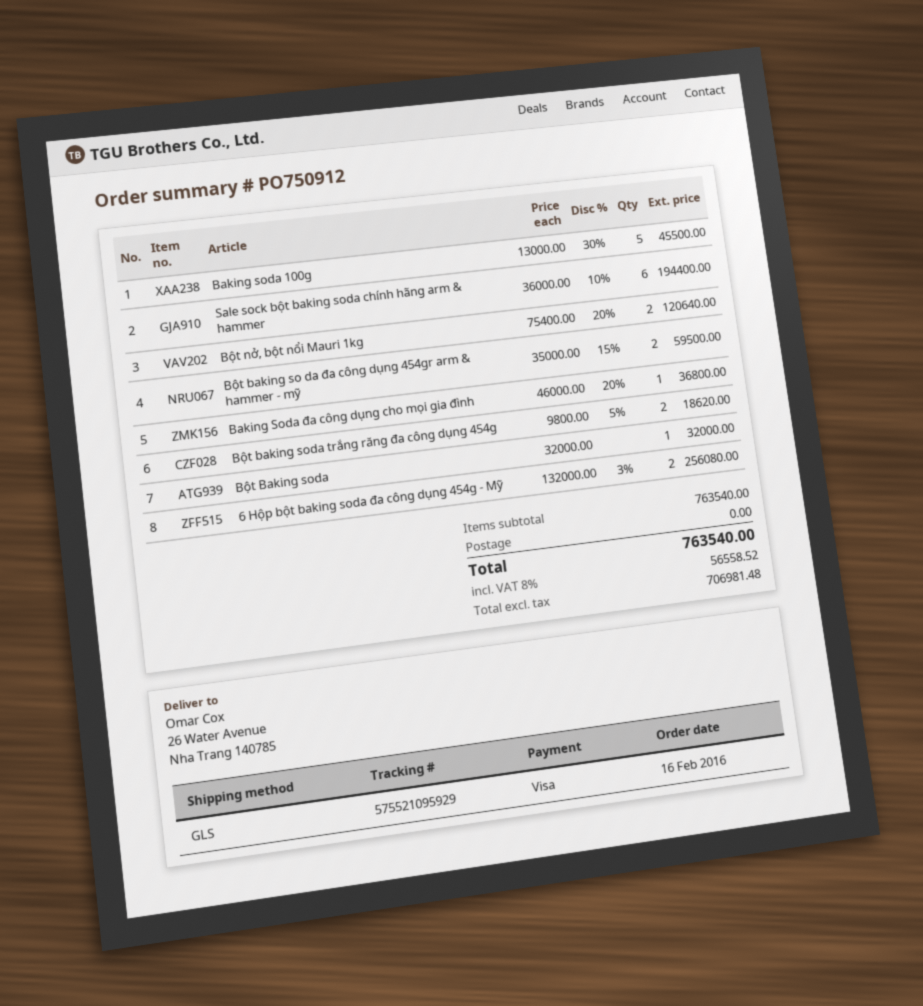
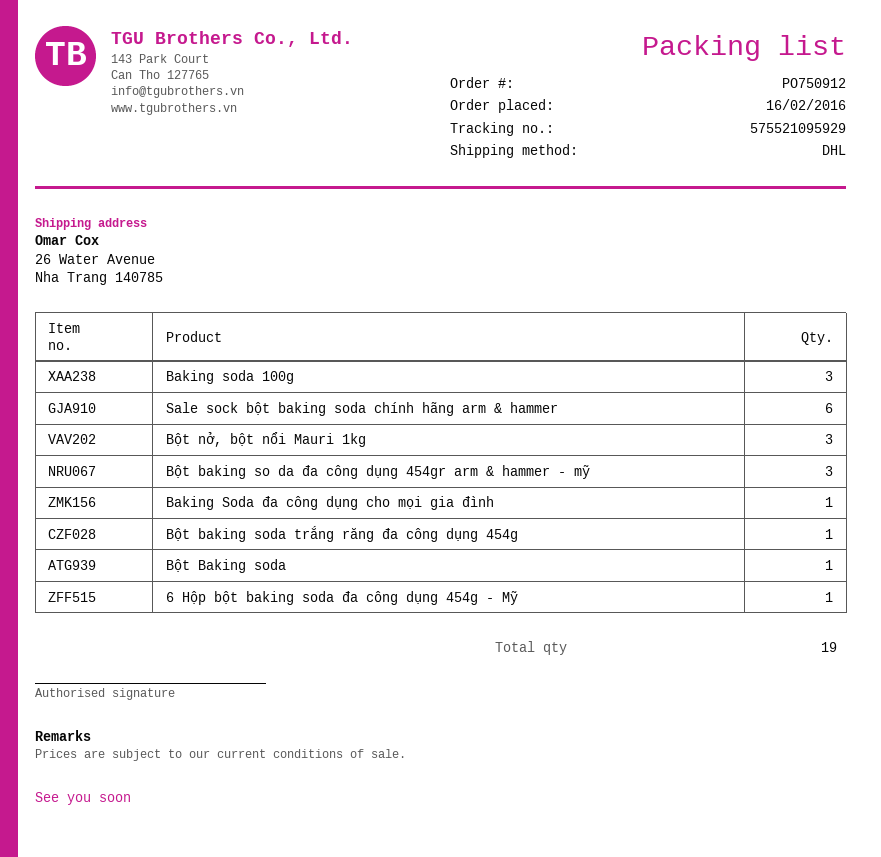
shipping method: GLS -> DHL
Baking soda 100g: 5 -> 3
Bột nở, bột nổi Mauri 1kg: 2 -> 3
Bột baking so da đa công dụng 454gr arm & hammer - mỹ: 2 -> 3
Bột baking soda trắng răng đa công dụng 454g: 2 -> 1
6 Hộp bột baking soda đa công dụng 454g - Mỹ: 2 -> 1

